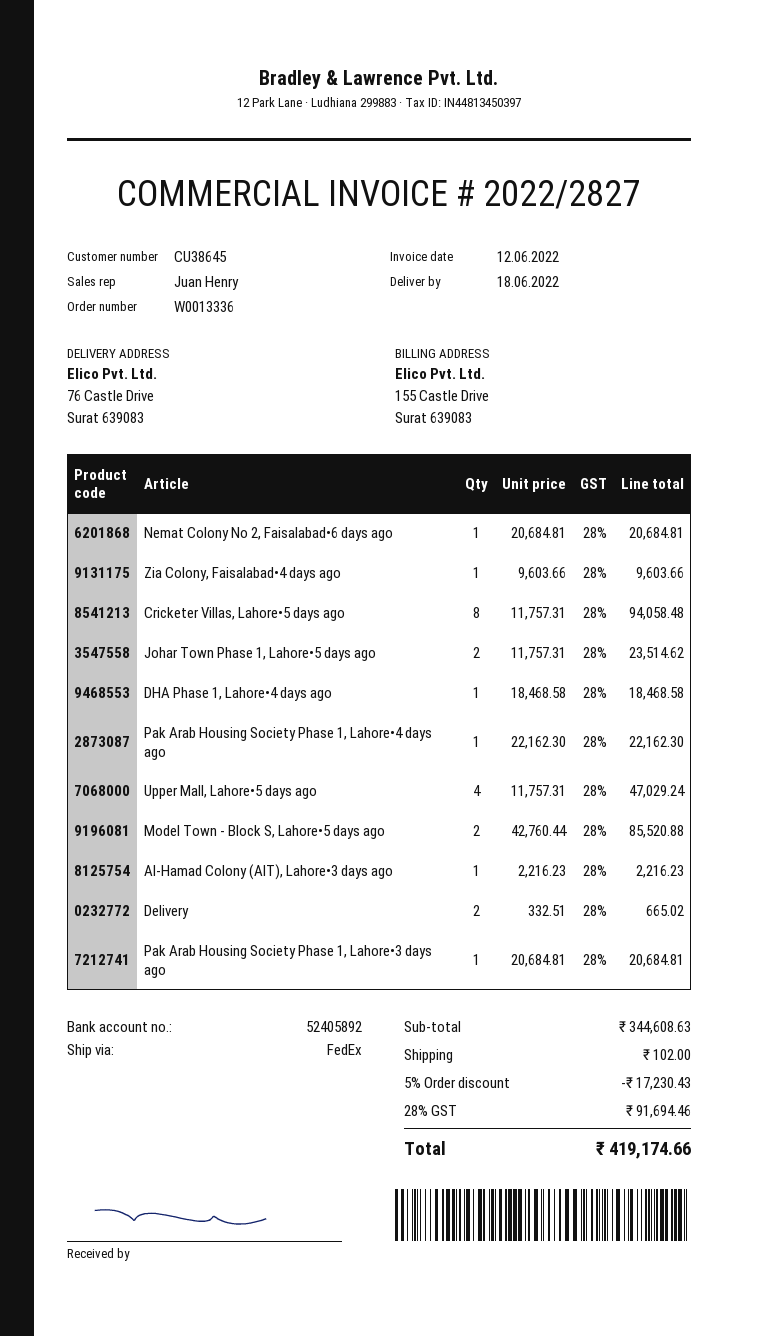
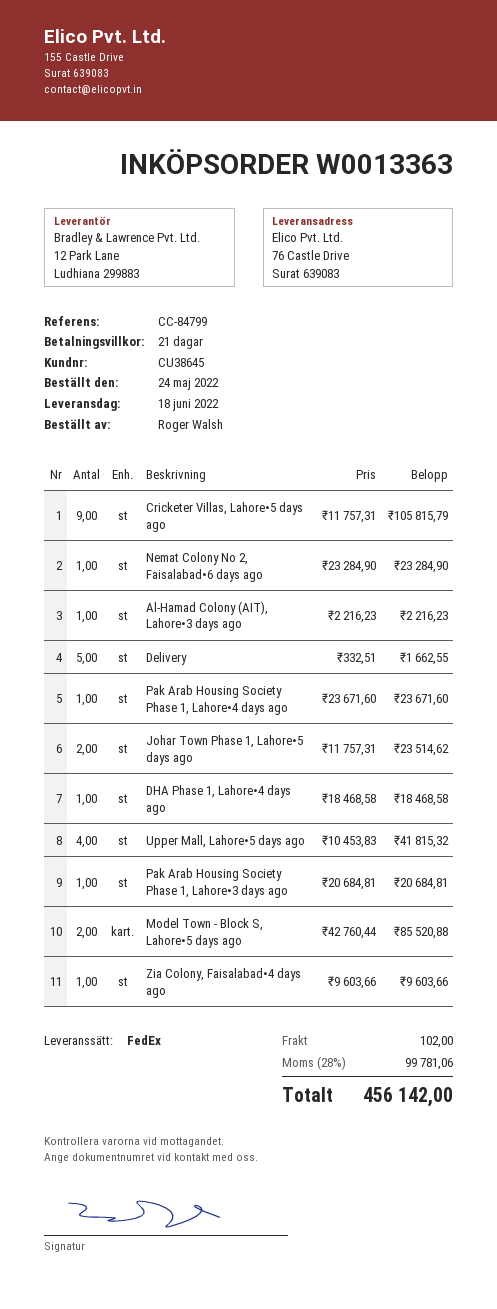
order number: W0013336 -> W0013363
Nemat Colony No 2, Faisalabad•6 days ago: 1 x 20684.81 = 20684.81 -> 1 x 23284.90 = 23284.90
Cricketer Villas, Lahore•5 days ago: 8 x 11757.31 = 94058.48 -> 9 x 11757.31 = 105815.79
Pak Arab Housing Society Phase 1, Lahore•4 days ago: 1 x 22162.30 = 22162.30 -> 1 x 23671.60 = 23671.60
Upper Mall, Lahore•5 days ago: 4 x 11757.31 = 47029.24 -> 4 x 10453.83 = 41815.32
Delivery: 2 x 332.51 = 665.02 -> 5 x 332.51 = 1662.55
discount: 5% = 17230.43 -> none
tax: 28% = 91694.46 -> 28% = 99781.06
total: 419174.66 -> 456142.00

